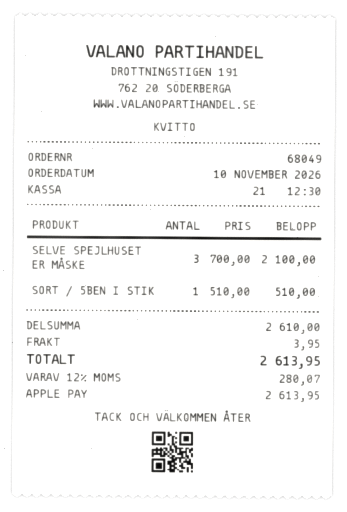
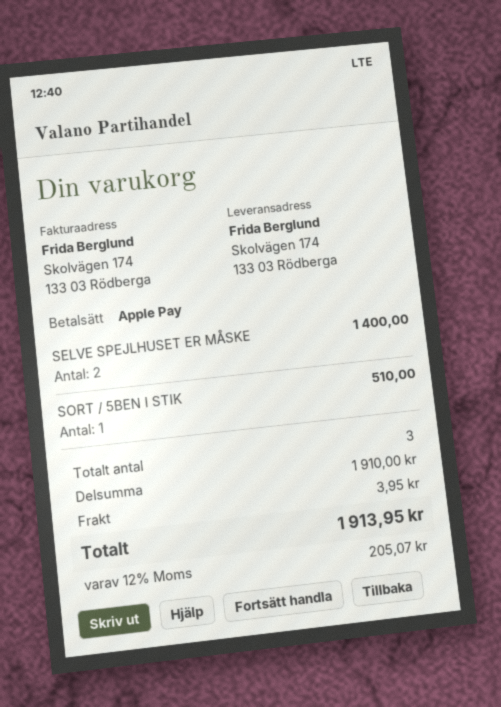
SELVE SPEJLHUSET ER MÅSKE: 3 for 2100.00 -> 2 for 1400.00
subtotal: 2610.00 -> 1910.00
tax: 12% = 280.07 -> 12% = 205.07
total: 2613.95 -> 1913.95

